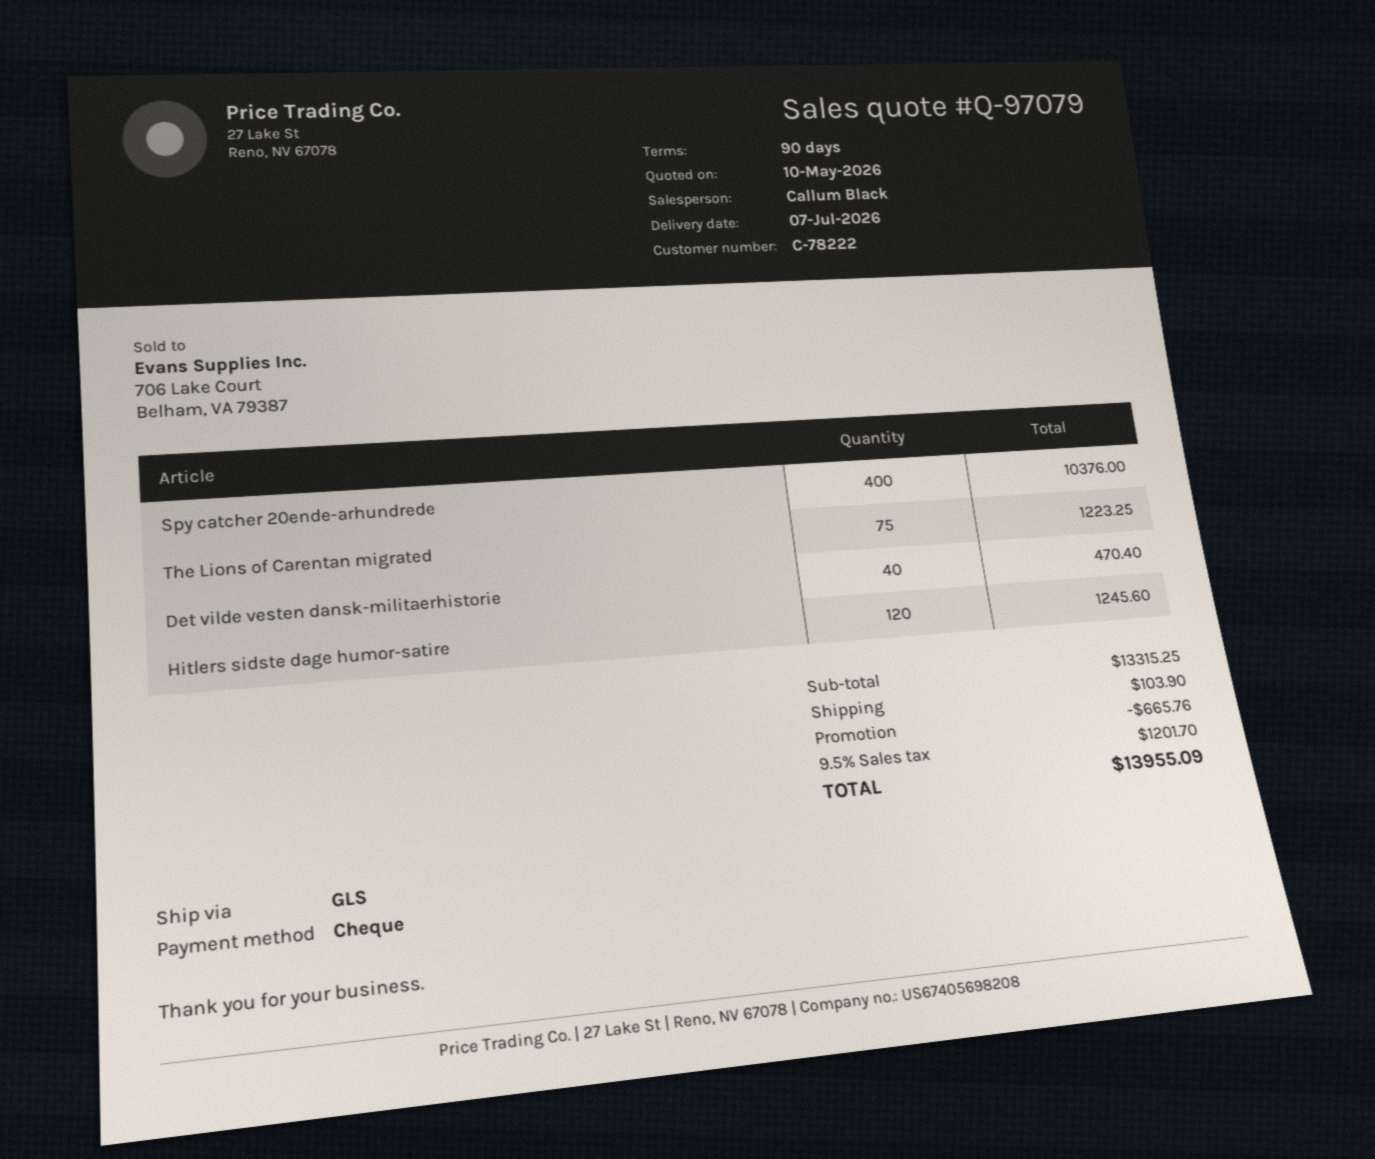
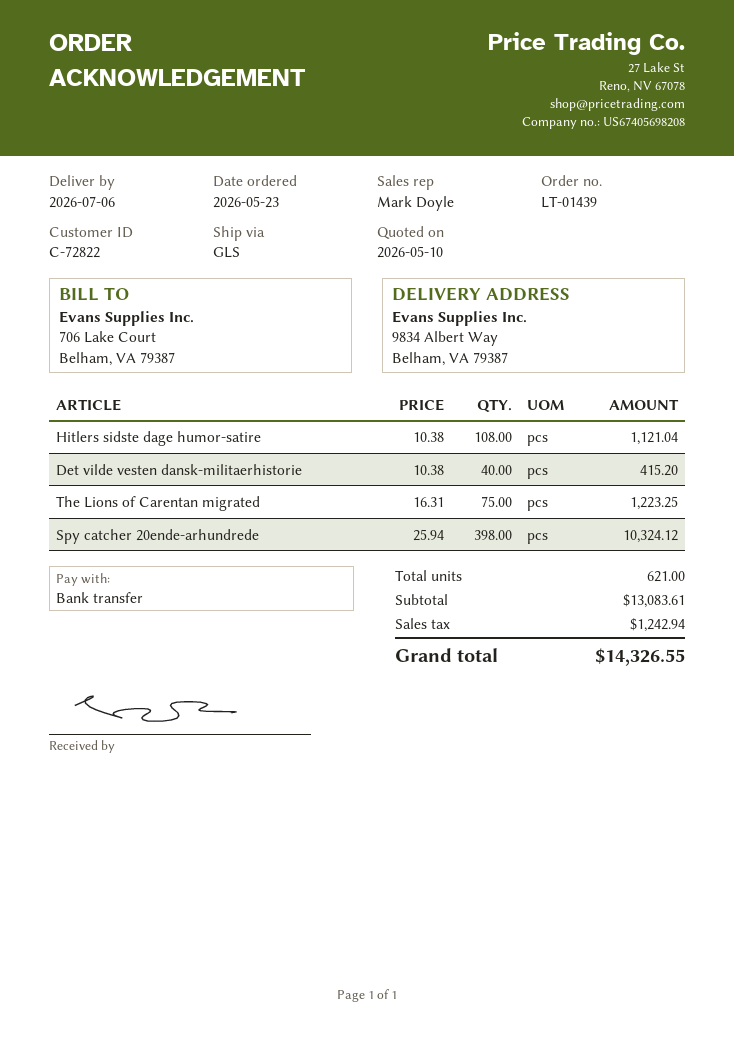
delivery date: 2026-07-07 -> 2026-07-06
customer number: C-78222 -> C-72822
sales rep: Callum Black -> Mark Doyle
payment method: cheque -> bank transfer
Spy catcher 20ende-arhundrede: 400 for 10376.00 -> 398 for 10324.12
Det vilde vesten dansk-militaerhistorie: 40 for 470.40 -> 40 for 415.20
Hitlers sidste dage humor-satire: 120 for 1245.60 -> 108 for 1121.04
subtotal: 13315.25 -> 13083.61
discount: 665.76 -> none
shipping: 103.90 -> none
tax: 1201.70 -> 1242.94
total: 13955.09 -> 14326.55

